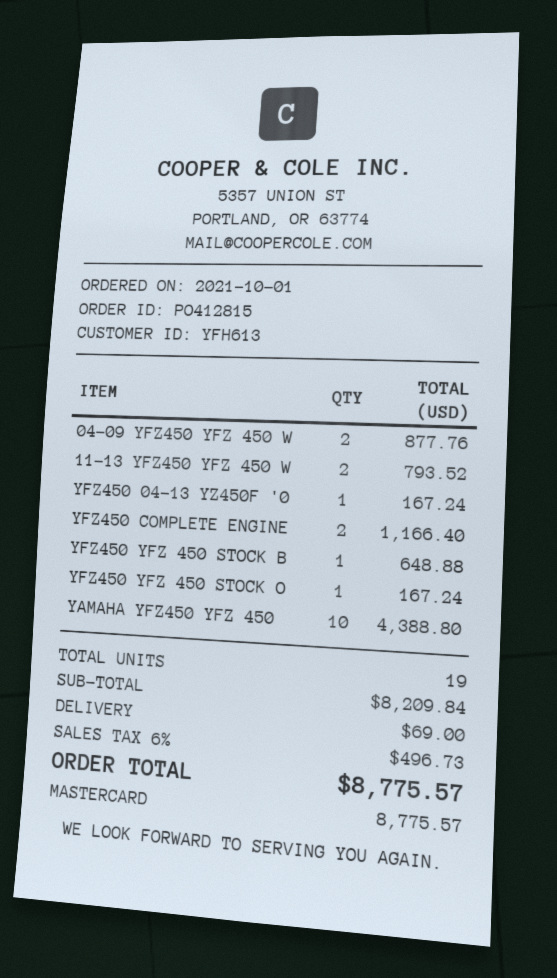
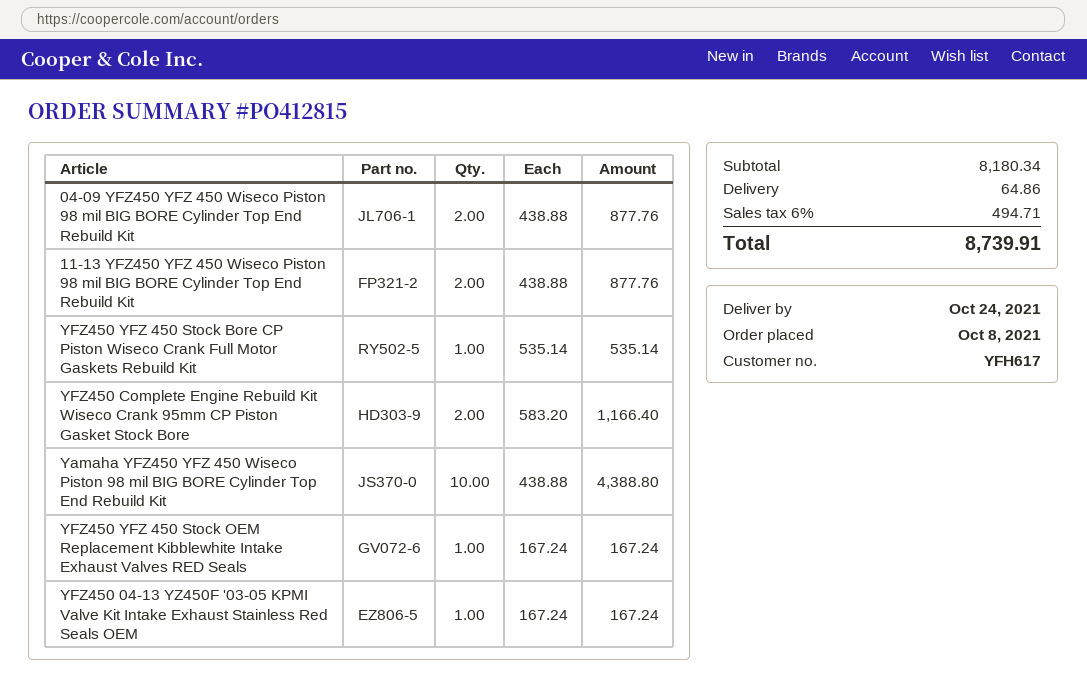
order date: 2021-10-01 -> 2021-10-08
customer number: YFH613 -> YFH617
11-13 YFZ450 YFZ 450 W: 2 for 793.52 -> 2 for 877.76
YFZ450 YFZ 450 STOCK B: 1 for 648.88 -> 1 for 535.14
subtotal: 8209.84 -> 8180.34
shipping: 69.00 -> 64.86
tax: 6% = 496.73 -> 6% = 494.71
total: 8775.57 -> 8739.91

